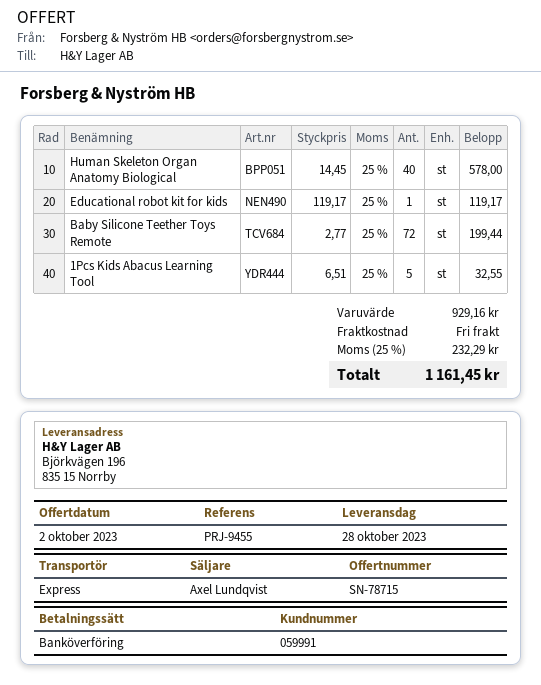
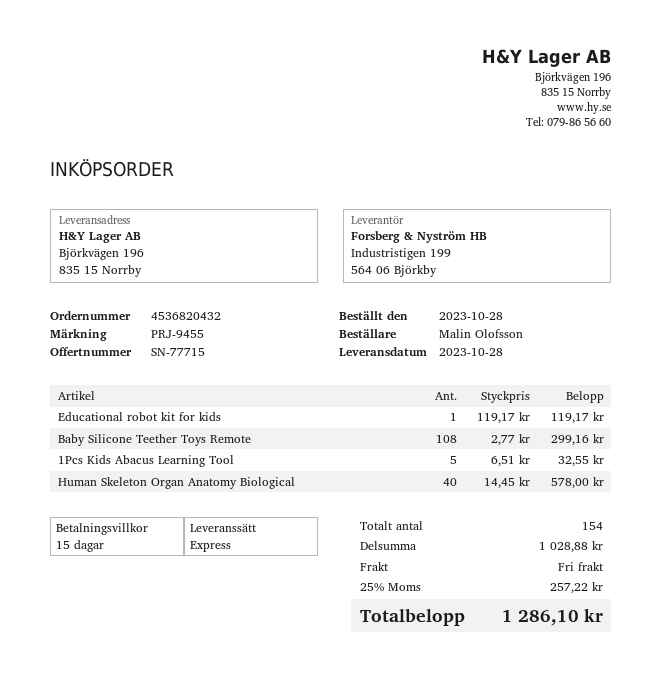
quote number: SN-78715 -> SN-77715
Baby Silicone Teether Toys Remote: 72 x 2.77 = 199.44 -> 108 x 2.77 = 299.16
subtotal: 929.16 -> 1028.88
tax: 25% = 232.29 -> 25% = 257.22
total: 1161.45 -> 1286.10

